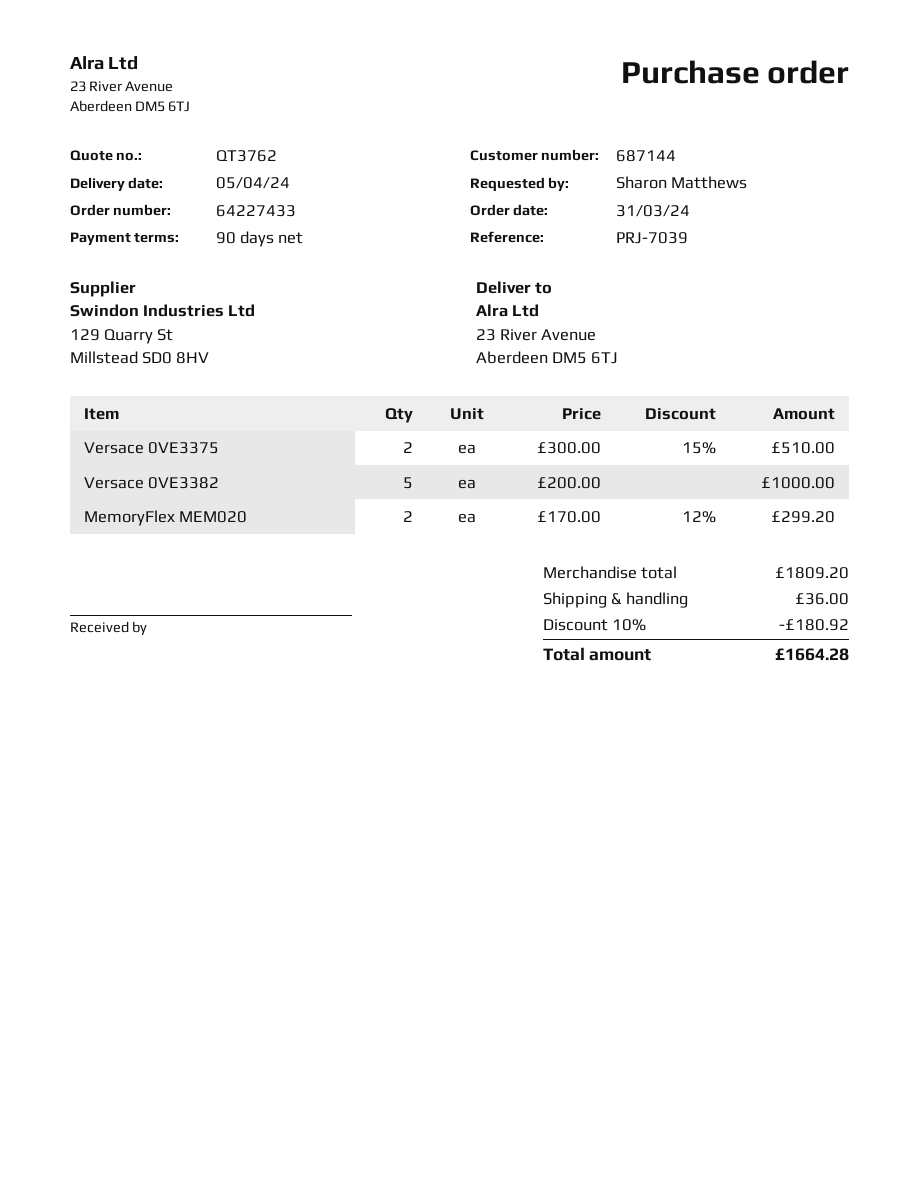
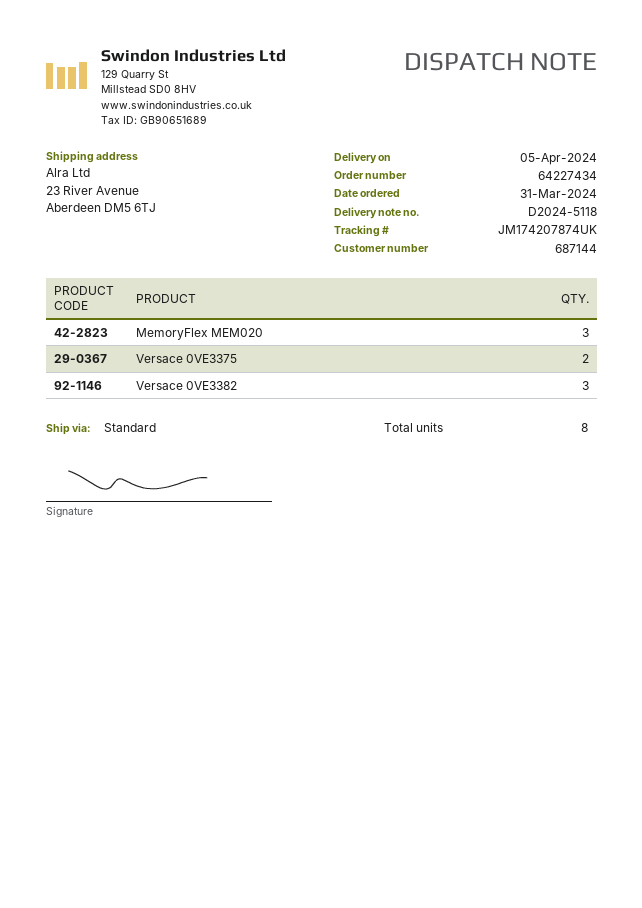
order number: 64227433 -> 64227434
Versace 0VE3382: 5 -> 3
MemoryFlex MEM020: 2 -> 3

